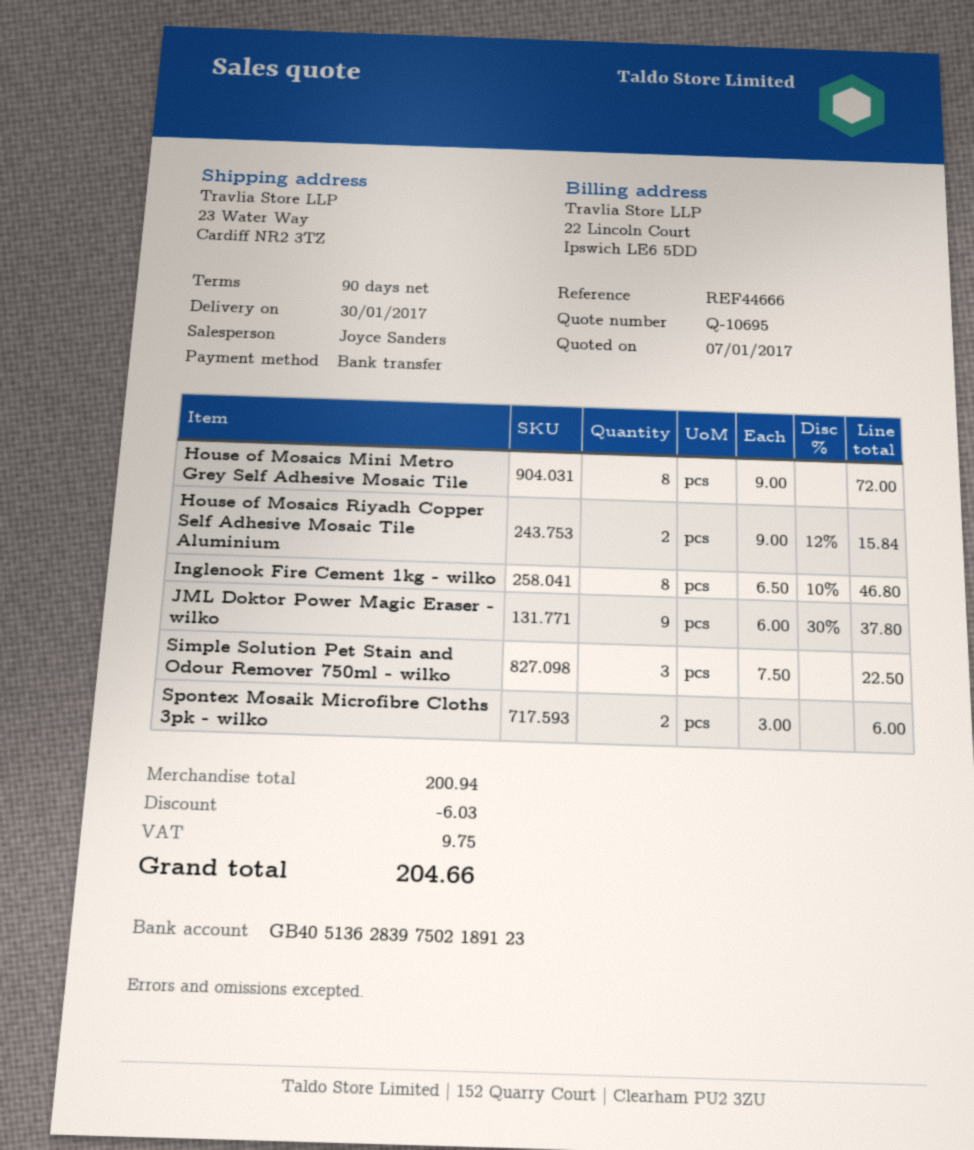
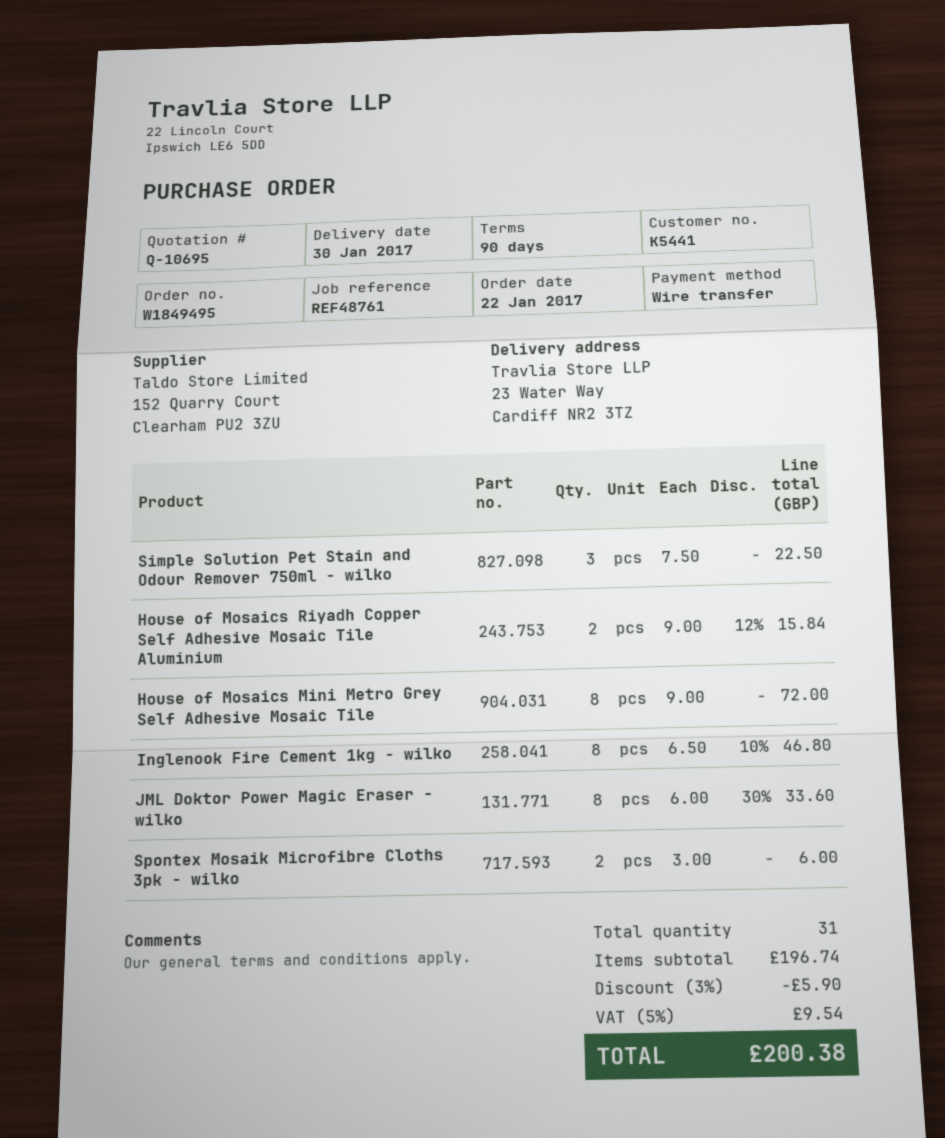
reference: REF44666 -> REF48761
JML Doktor Power Magic Eraser - wilko: 9 x 6.00 - 30% = 37.80 -> 8 x 6.00 - 30% = 33.60
subtotal: 200.94 -> 196.74
discount: 6.03 -> 5.90
tax: 9.75 -> 9.54
total: 204.66 -> 200.38

